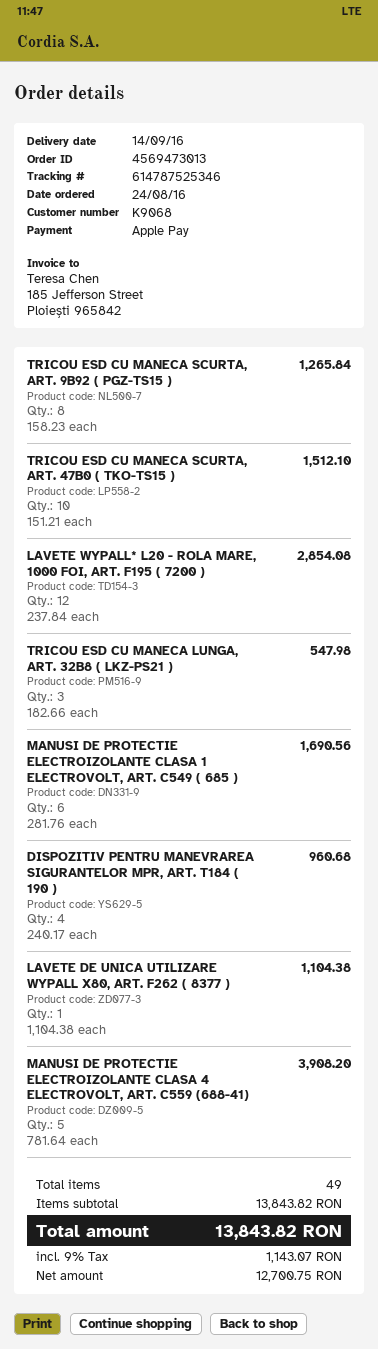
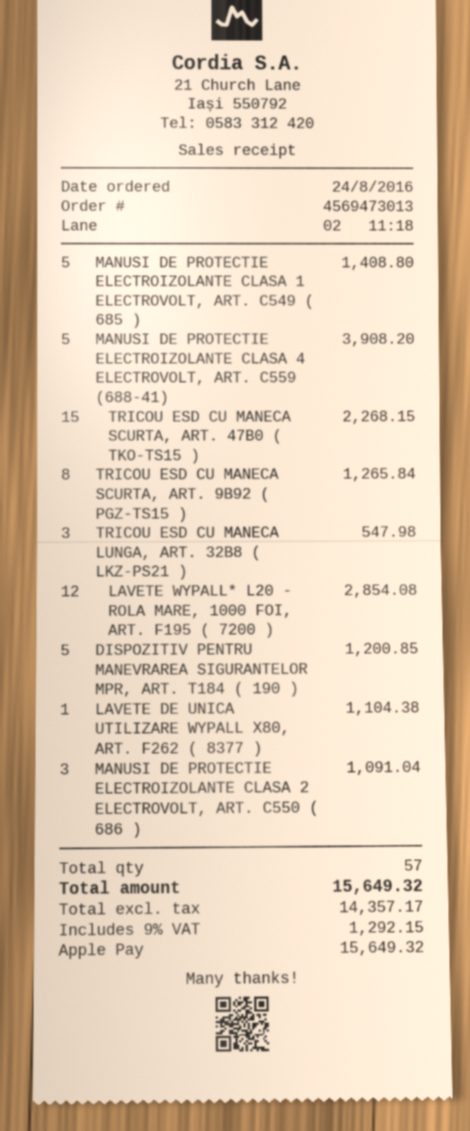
TRICOU ESD CU MANECA SCURTA, ART. 47B0 ( TKO-TS15 ): 10 for 1512.10 -> 15 for 2268.15
MANUSI DE PROTECTIE ELECTROIZOLANTE CLASA 1 ELECTROVOLT, ART. C549 ( 685 ): 6 for 1690.56 -> 5 for 1408.80
DISPOZITIV PENTRU MANEVRAREA SIGURANTELOR MPR, ART. T184 ( 190 ): 4 for 960.68 -> 5 for 1200.85
MANUSI DE PROTECTIE ELECTROIZOLANTE CLASA 2 ELECTROVOLT, ART. C550 ( 686 ): none -> 3 for 1091.04
total quantity: 49 -> 57
net: 12700.75 -> 14357.17
tax: 9% = 1143.07 -> 9% = 1292.15
total: 13843.82 -> 15649.32

